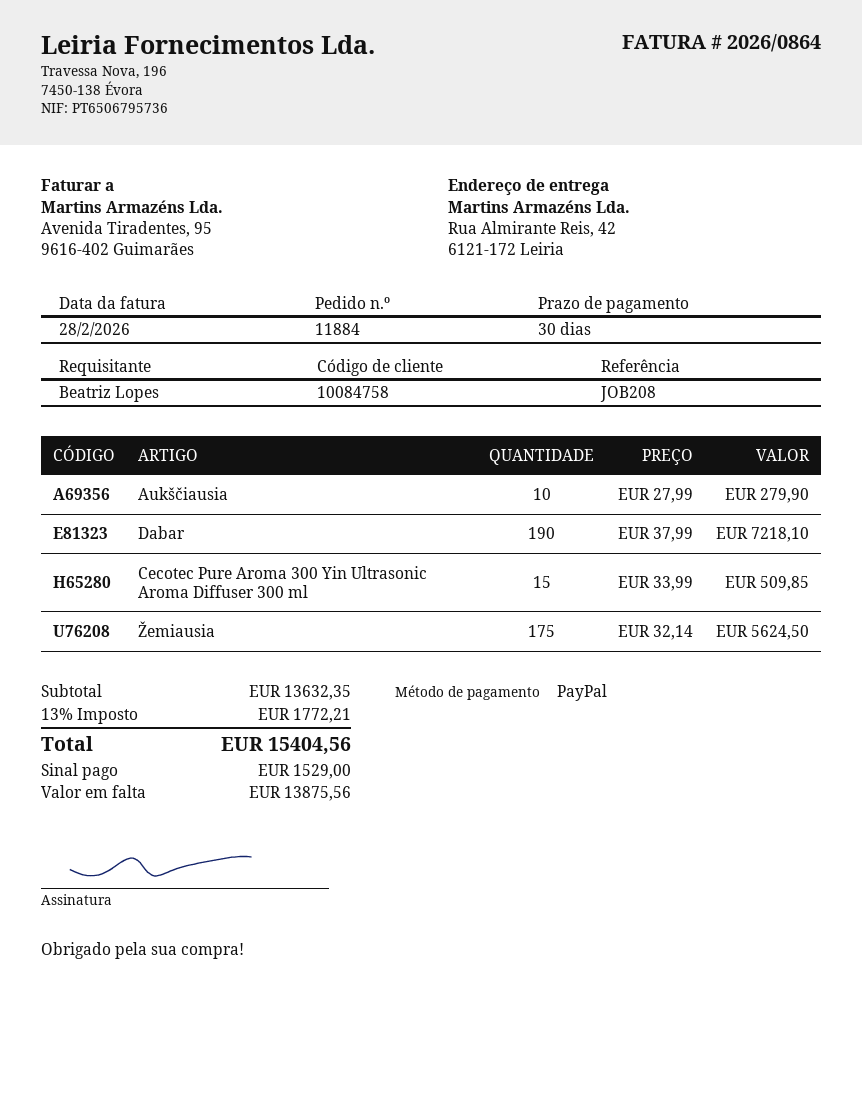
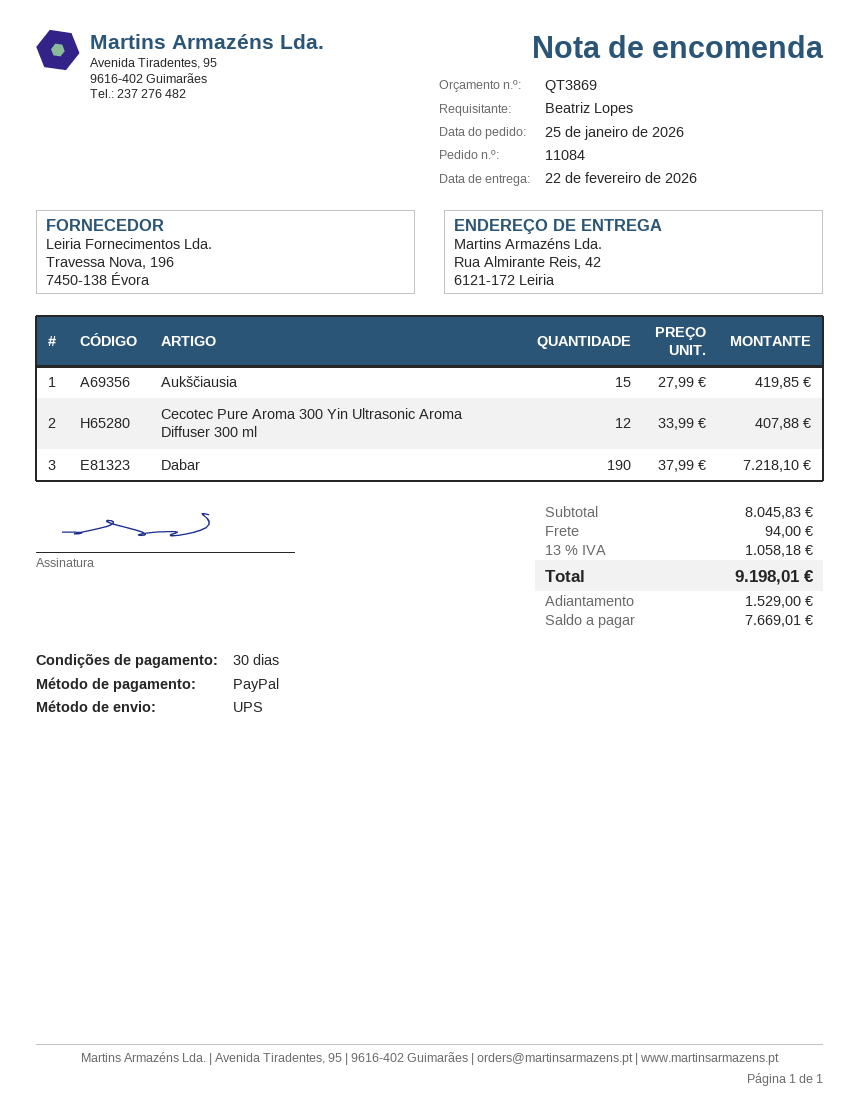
order number: 11884 -> 11084
Aukščiausia: 10 x 27.99 = 279.90 -> 15 x 27.99 = 419.85
Cecotec Pure Aroma 300 Yin Ultrasonic Aroma Diffuser 300 ml: 15 x 33.99 = 509.85 -> 12 x 33.99 = 407.88
Žemiausia: 175 x 32.14 = 5624.50 -> none
subtotal: 13632.35 -> 8045.83
shipping: none -> 94.00
tax: 13% = 1772.21 -> 13% = 1058.18
total: 15404.56 -> 9198.01
balance: 13875.56 -> 7669.01

